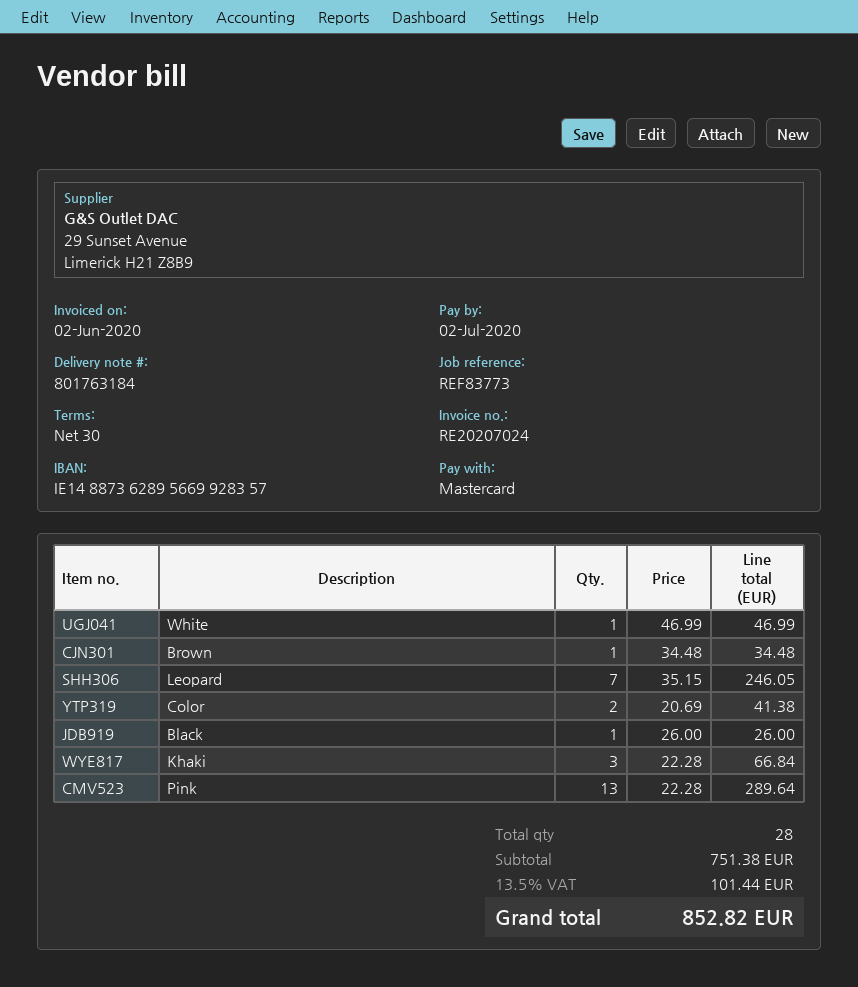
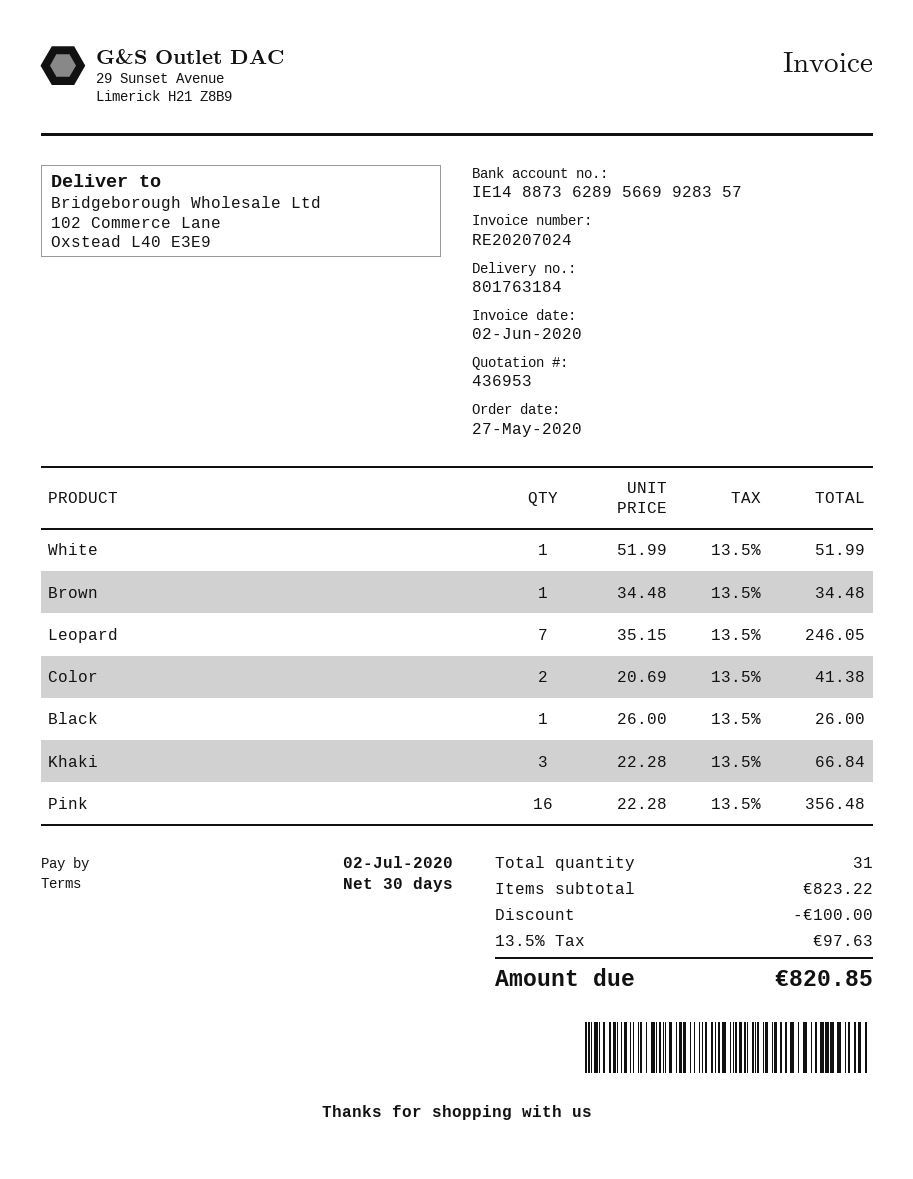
White: 1 x 46.99 = 46.99 -> 1 x 51.99 = 51.99
Pink: 13 x 22.28 = 289.64 -> 16 x 22.28 = 356.48
total quantity: 28 -> 31
subtotal: 751.38 -> 823.22
discount: none -> 100.00
tax: 13.5% = 101.44 -> 13.5% = 97.63
total: 852.82 -> 820.85

